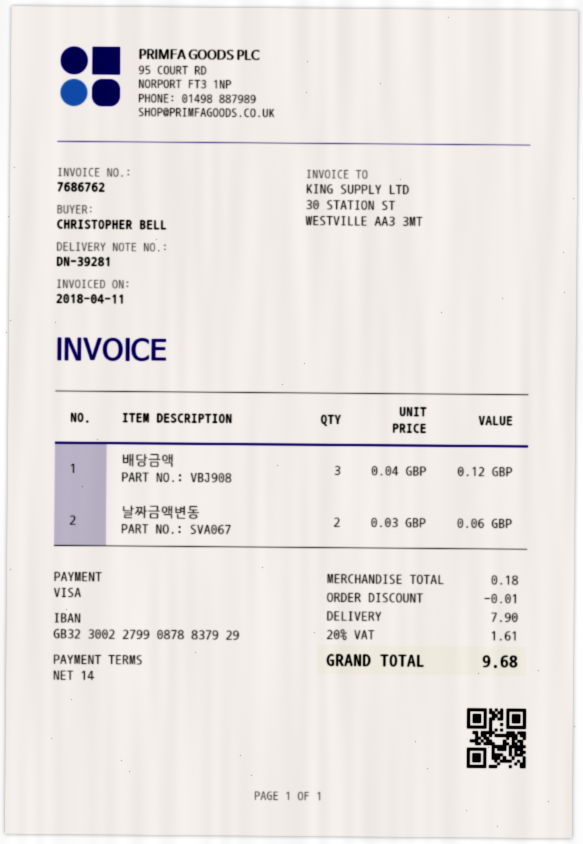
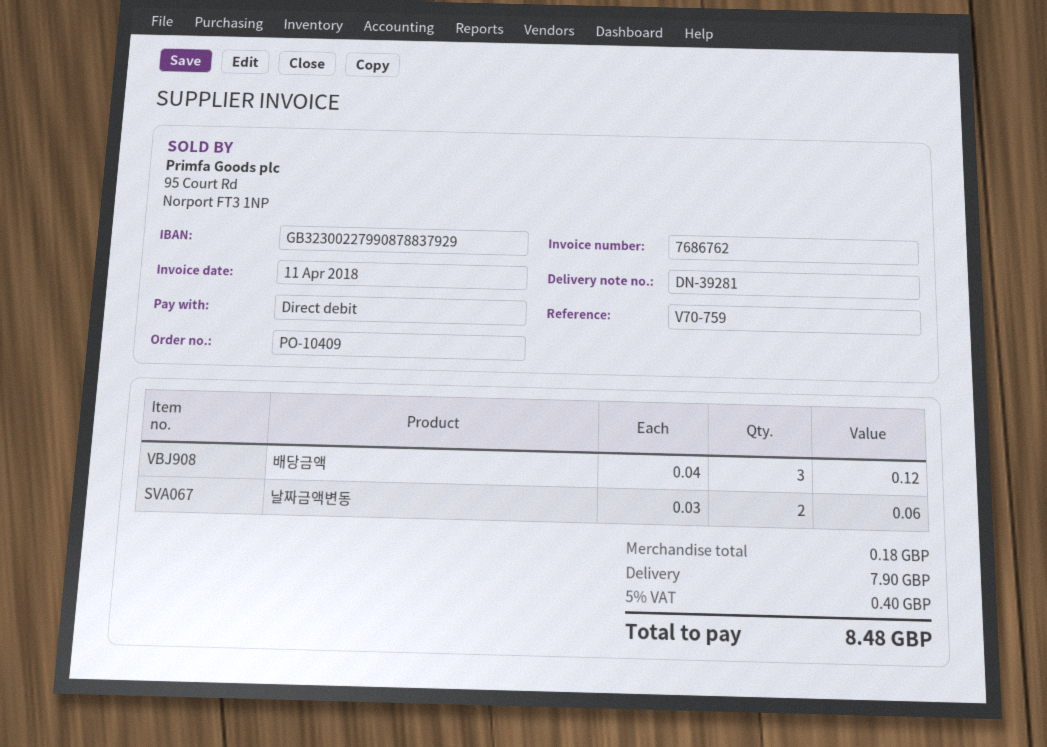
payment method: Visa -> direct debit
discount: 0.01 -> none
tax: 20% = 1.61 -> 5% = 0.40
total: 9.68 -> 8.48

